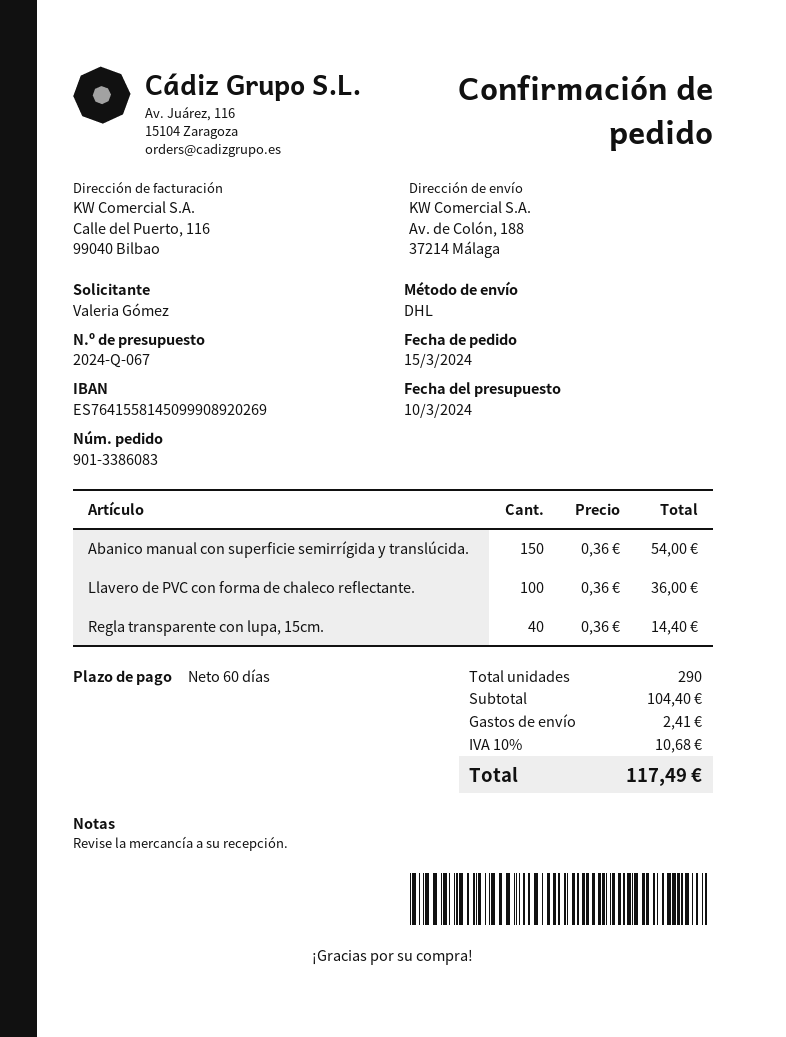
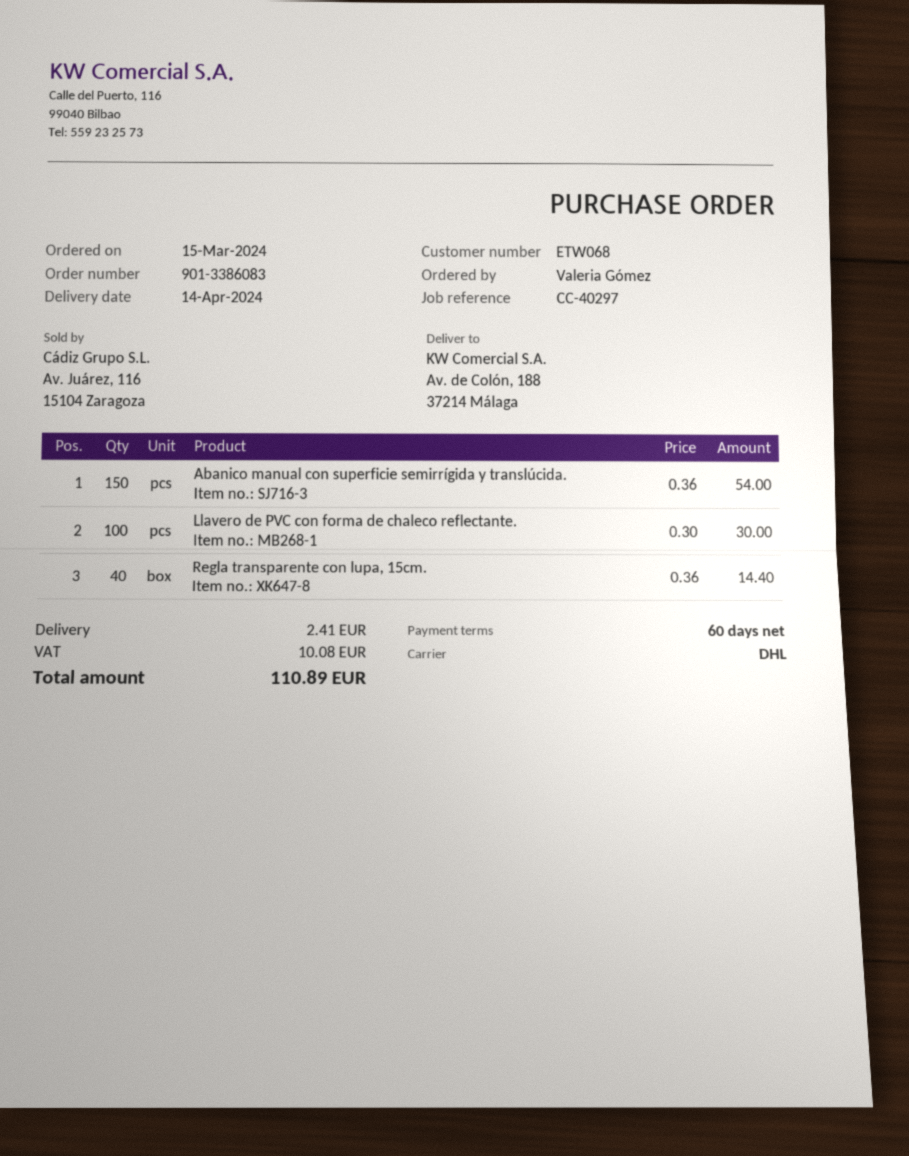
Llavero de PVC con forma de chaleco reflectante.: 100 x 0.36 = 36.00 -> 100 x 0.30 = 30.00
tax: 10.68 -> 10.08
total: 117.49 -> 110.89

